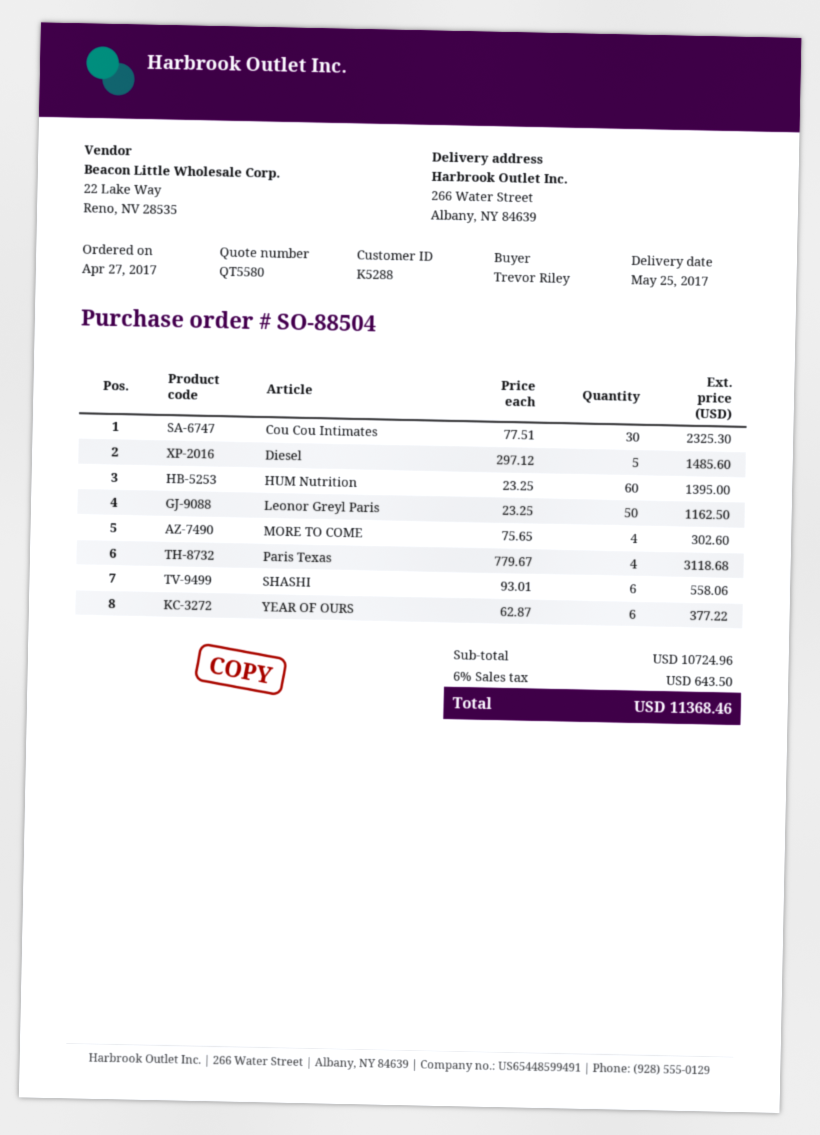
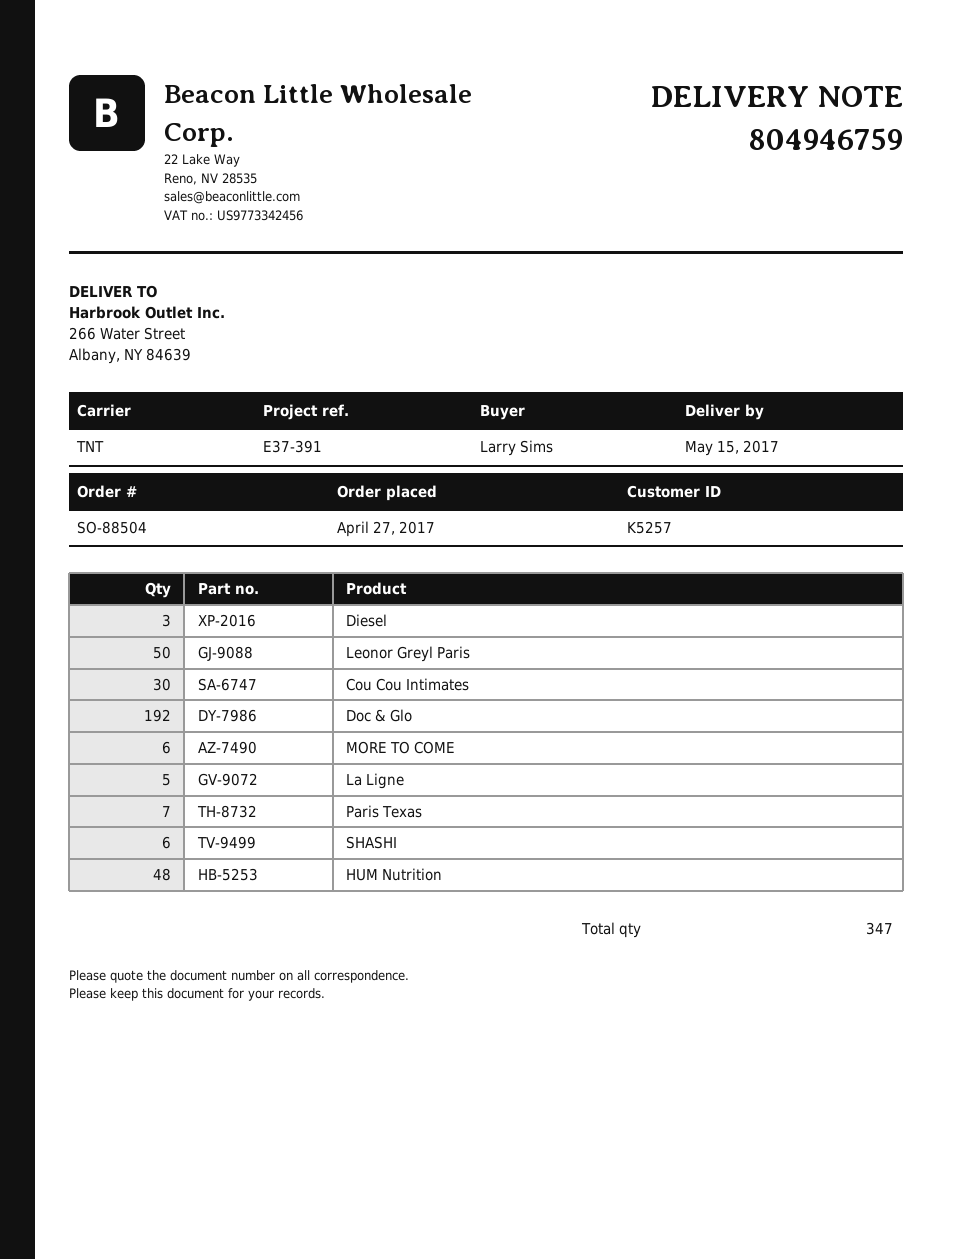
delivery date: 2017-05-25 -> 2017-05-15
customer number: K5288 -> K5257
ordered by: Trevor Riley -> Larry Sims
Diesel: 5 -> 3
HUM Nutrition: 60 -> 48
MORE TO COME: 4 -> 6
Paris Texas: 4 -> 7
YEAR OF OURS: 6 -> none
Doc & Glo: none -> 192
La Ligne: none -> 5

